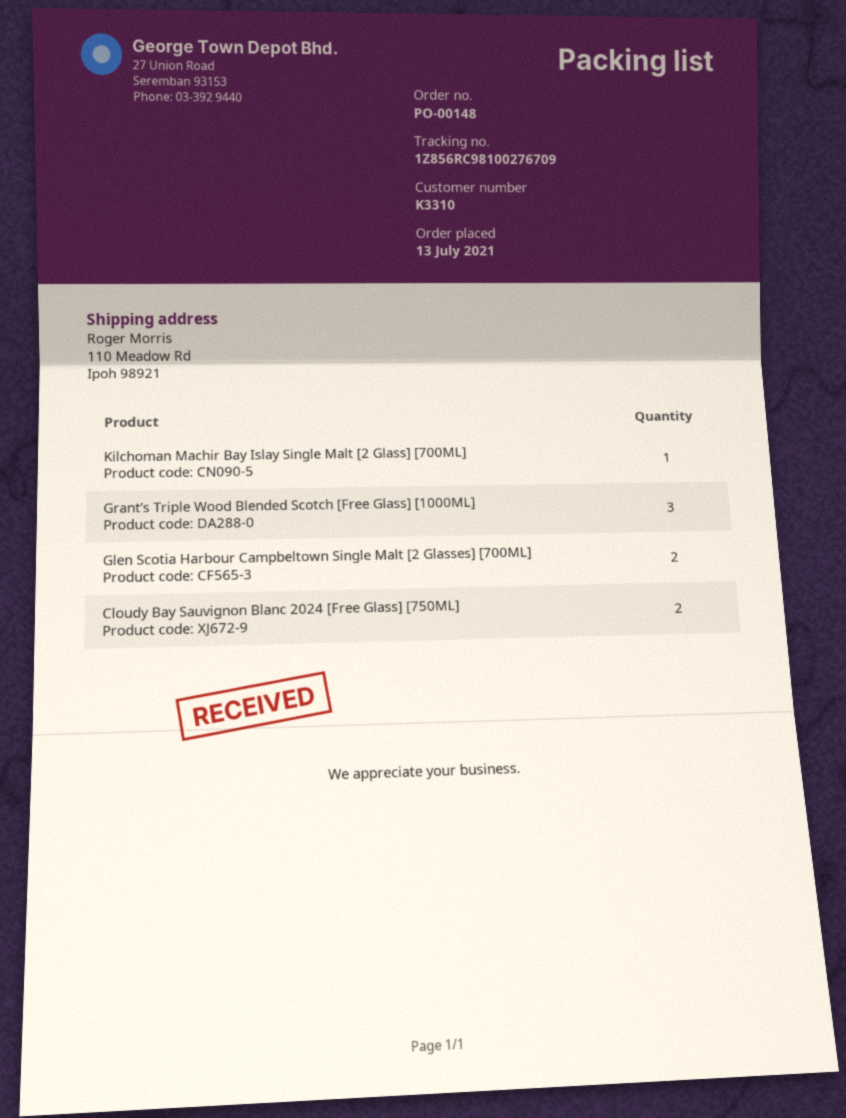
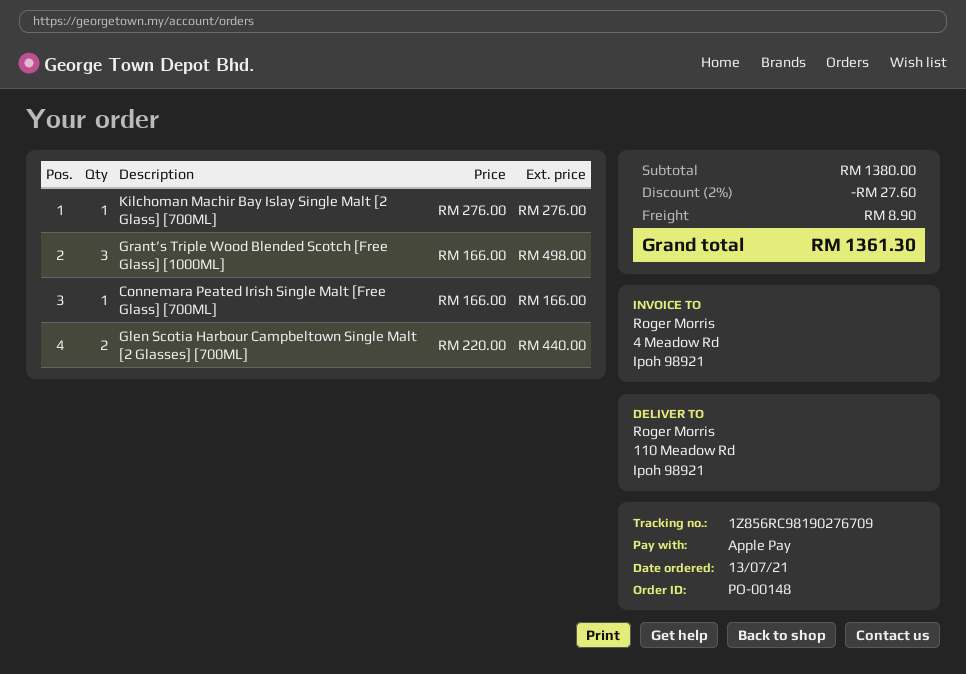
tracking number: 1Z856RC98100276709 -> 1Z856RC98190276709
Cloudy Bay Sauvignon Blanc 2024 [Free Glass] [750ML]: 2 -> none
Connemara Peated Irish Single Malt [Free Glass] [700ML]: none -> 1

